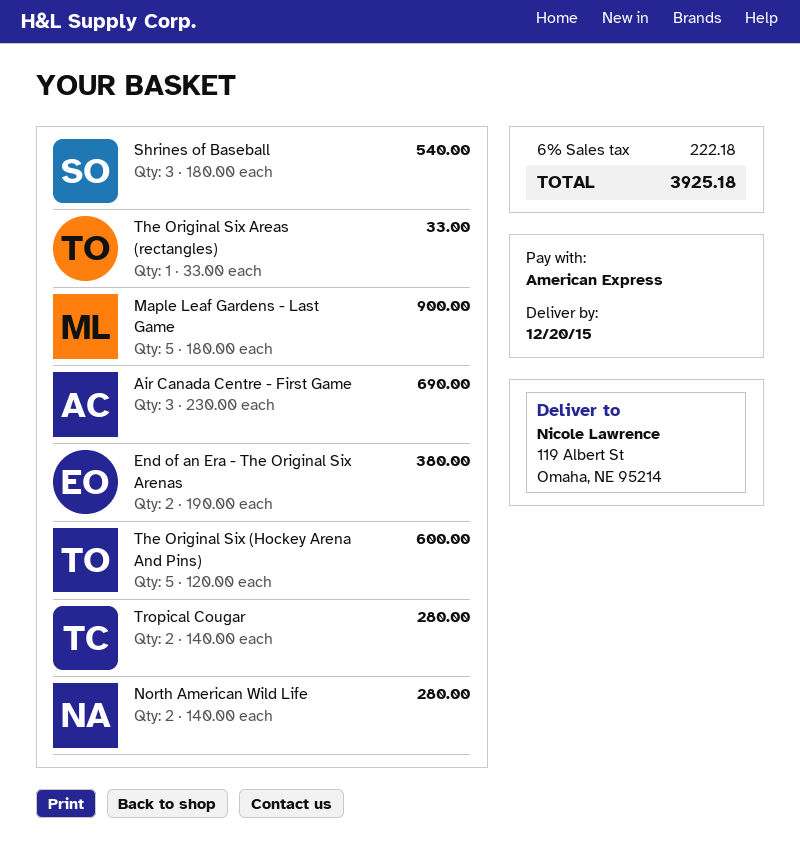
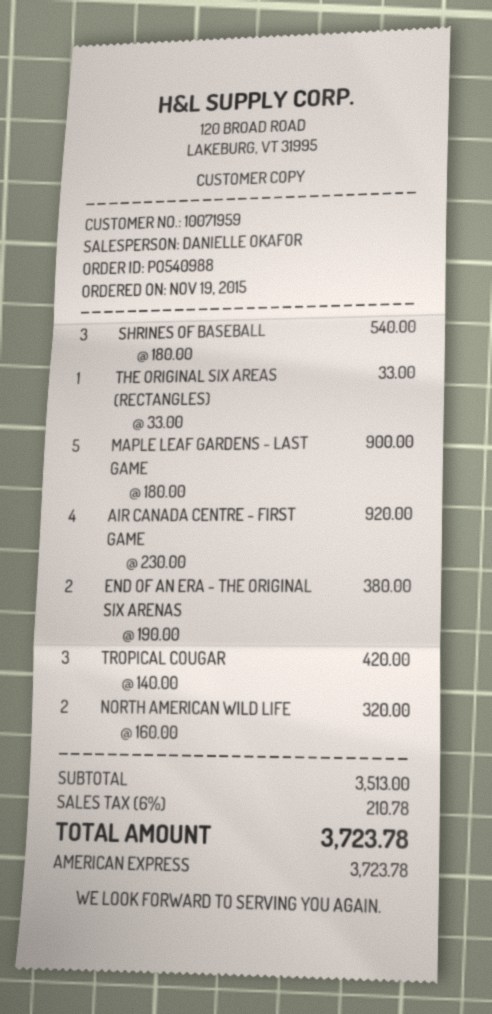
Air Canada Centre - First Game: 3 x 230.00 = 690.00 -> 4 x 230.00 = 920.00
The Original Six (Hockey Arena And Pins): 5 x 120.00 = 600.00 -> none
Tropical Cougar: 2 x 140.00 = 280.00 -> 3 x 140.00 = 420.00
North American Wild Life: 2 x 140.00 = 280.00 -> 2 x 160.00 = 320.00
tax: 6% = 222.18 -> 6% = 210.78
total: 3925.18 -> 3723.78

